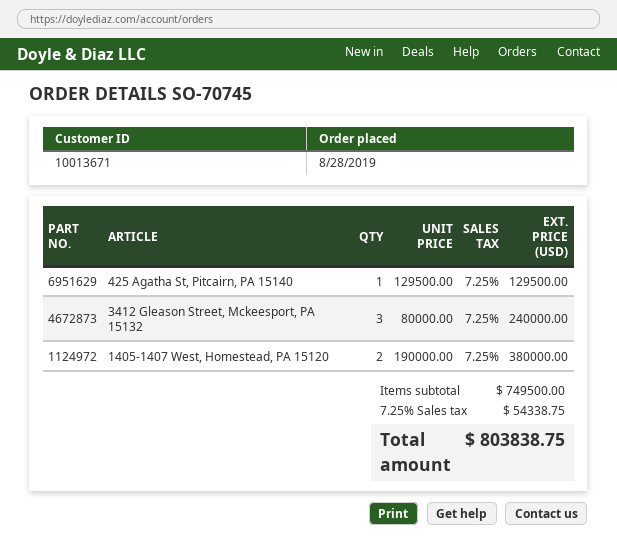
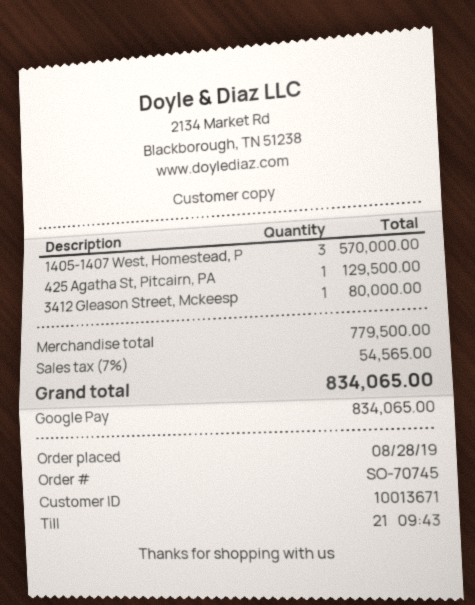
3412 Gleason Street, Mckeesport, PA 15132: 3 for 240000.00 -> 1 for 80000.00
1405-1407 West, Homestead, PA 15120: 2 for 380000.00 -> 3 for 570000.00
subtotal: 749500.00 -> 779500.00
tax: 7.25% = 54338.75 -> 7% = 54565.00
total: 803838.75 -> 834065.00

